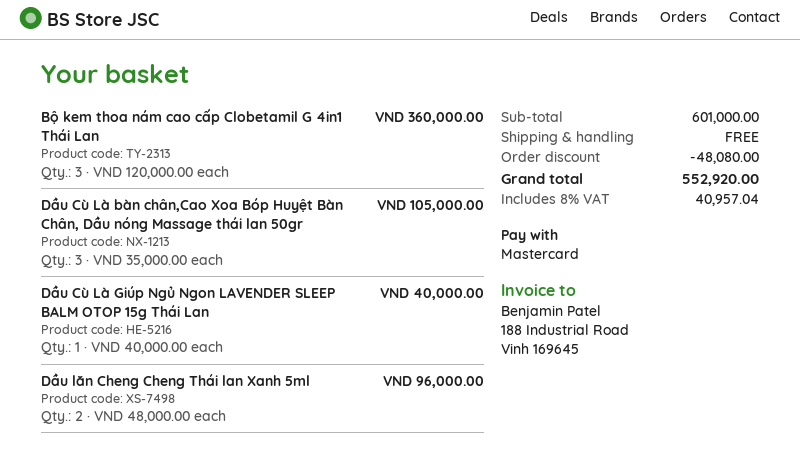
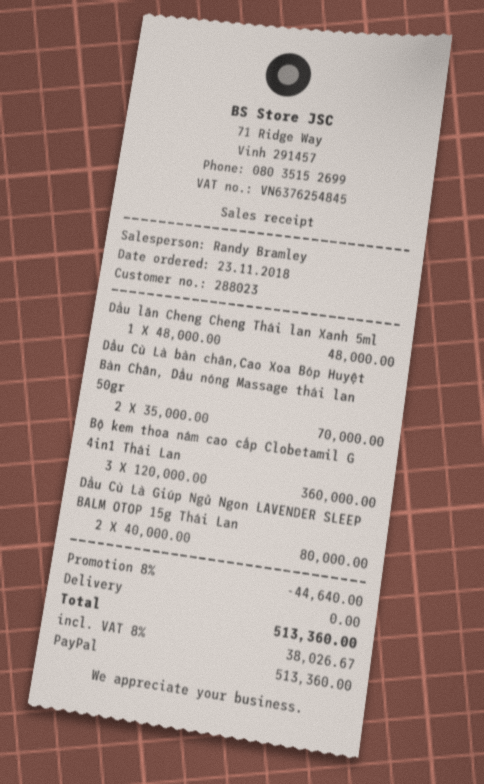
payment method: Mastercard -> PayPal
Dầu Cù Là bàn chân,Cao Xoa Bóp Huyệt Bàn Chân, Dầu nóng Massage thái lan 50gr: 3 x 35000.00 = 105000.00 -> 2 x 35000.00 = 70000.00
Dầu Cù Là Giúp Ngủ Ngon LAVENDER SLEEP BALM OTOP 15g Thái Lan: 1 x 40000.00 = 40000.00 -> 2 x 40000.00 = 80000.00
Dầu lăn Cheng Cheng Thái lan Xanh 5ml: 2 x 48000.00 = 96000.00 -> 1 x 48000.00 = 48000.00
discount: 48080.00 -> 44640.00
tax: 8% = 40957.04 -> 8% = 38026.67
total: 552920.00 -> 513360.00

